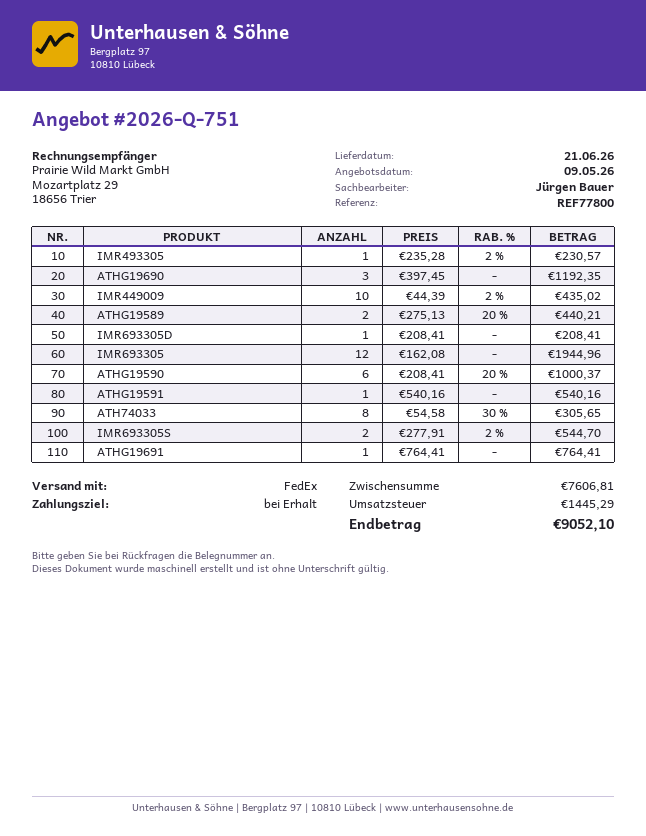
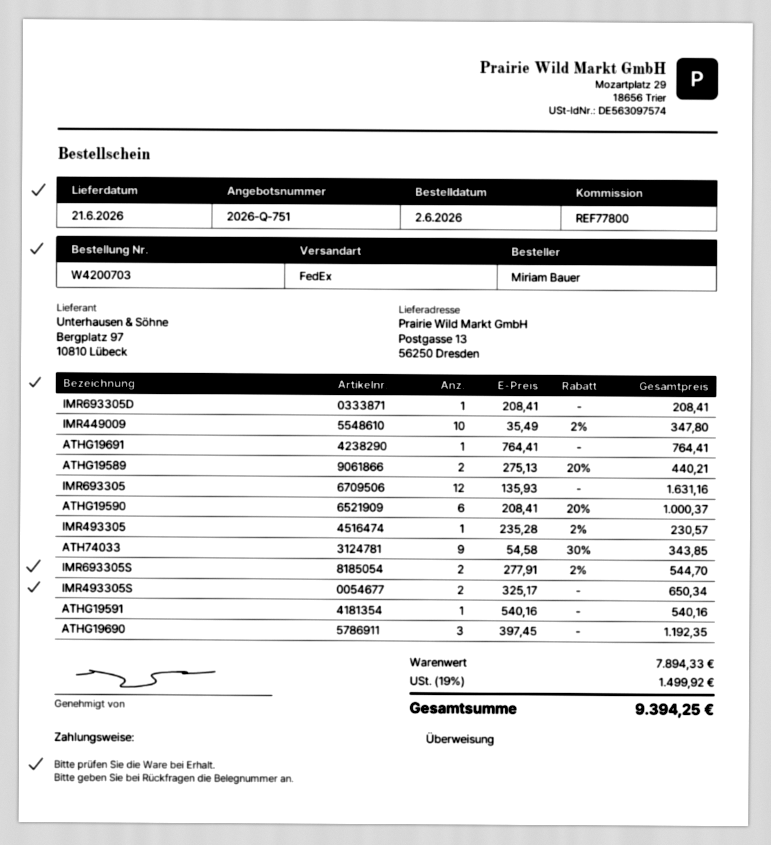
IMR449009: 10 x 44.39 - 2% = 435.02 -> 10 x 35.49 - 2% = 347.80
IMR693305: 12 x 162.08 = 1944.96 -> 12 x 135.93 = 1631.16
ATH74033: 8 x 54.58 - 30% = 305.65 -> 9 x 54.58 - 30% = 343.85
IMR493305S: none -> 2 x 325.17 = 650.34
subtotal: 7606.81 -> 7894.33
tax: 1445.29 -> 1499.92
total: 9052.10 -> 9394.25

